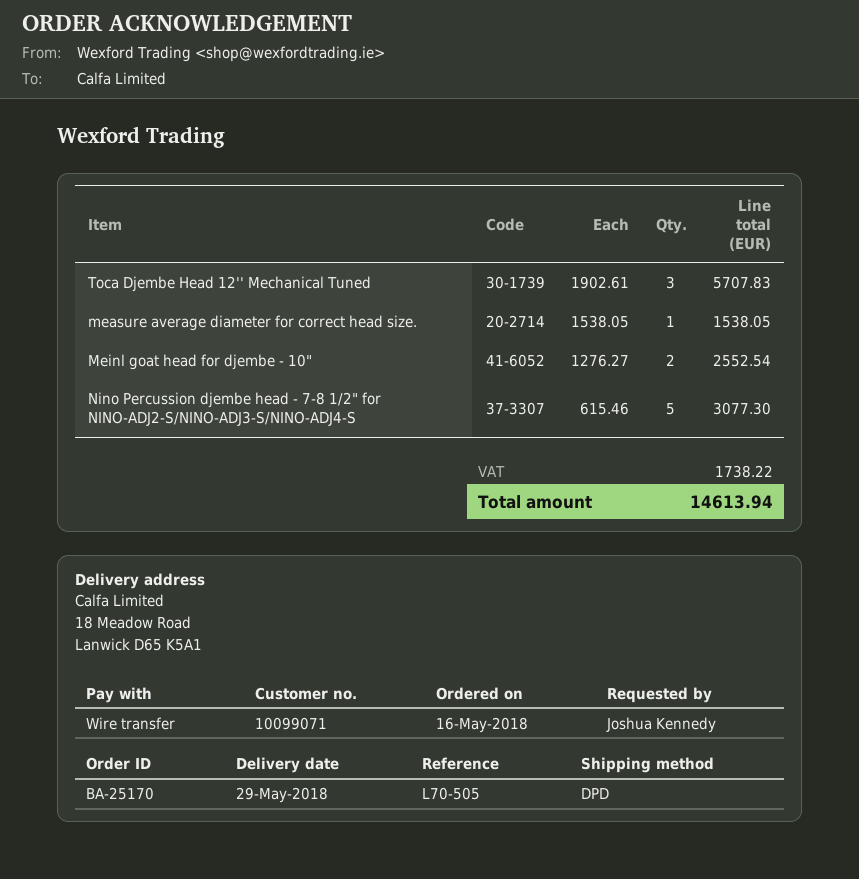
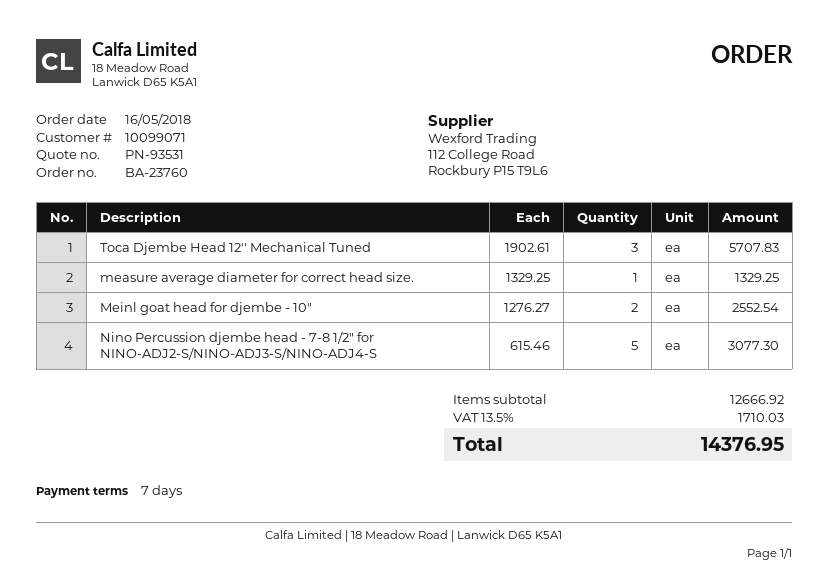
order number: BA-25170 -> BA-23760
measure average diameter for correct head size.: 1 x 1538.05 = 1538.05 -> 1 x 1329.25 = 1329.25
tax: 1738.22 -> 1710.03
total: 14613.94 -> 14376.95

